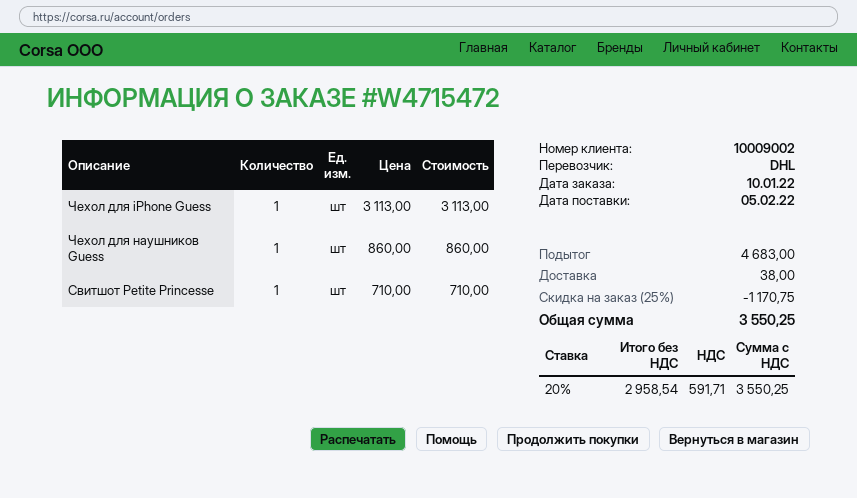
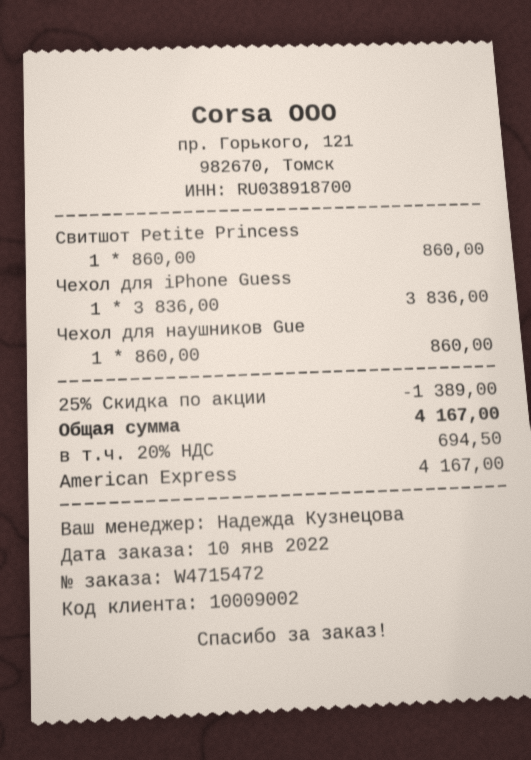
Чехол для iPhone Guess: 1 x 3113.00 = 3113.00 -> 1 x 3836.00 = 3836.00
Свитшот Petite Princesse: 1 x 710.00 = 710.00 -> 1 x 860.00 = 860.00
discount: 25% = 1170.75 -> 25% = 1389.00
shipping: 38.00 -> none
tax: 20% = 591.71 -> 20% = 694.50
total: 3550.25 -> 4167.00

